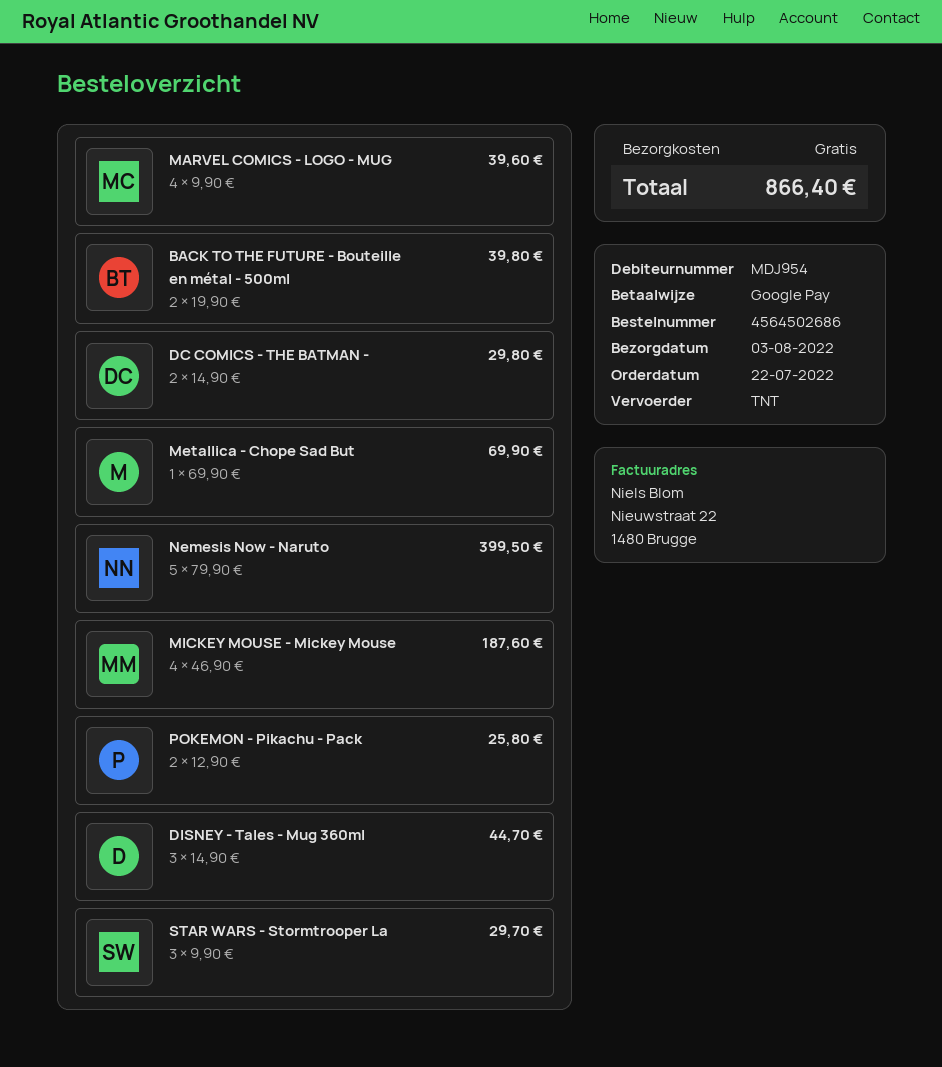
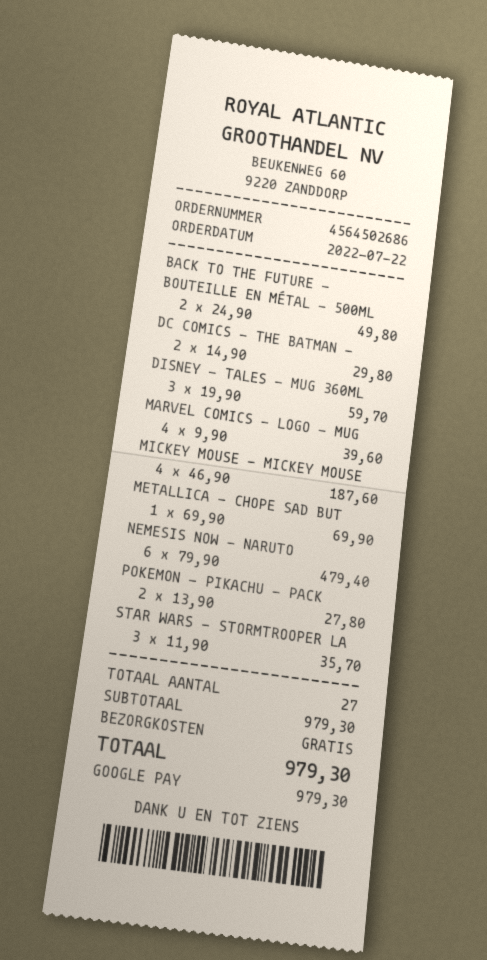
BACK TO THE FUTURE - Bouteille en métal - 500ml: 2 x 19.90 = 39.80 -> 2 x 24.90 = 49.80
Nemesis Now - Naruto: 5 x 79.90 = 399.50 -> 6 x 79.90 = 479.40
POKEMON - Pikachu - Pack: 2 x 12.90 = 25.80 -> 2 x 13.90 = 27.80
DISNEY - Tales - Mug 360ml: 3 x 14.90 = 44.70 -> 3 x 19.90 = 59.70
STAR WARS - Stormtrooper La: 3 x 9.90 = 29.70 -> 3 x 11.90 = 35.70
total: 866.40 -> 979.30

